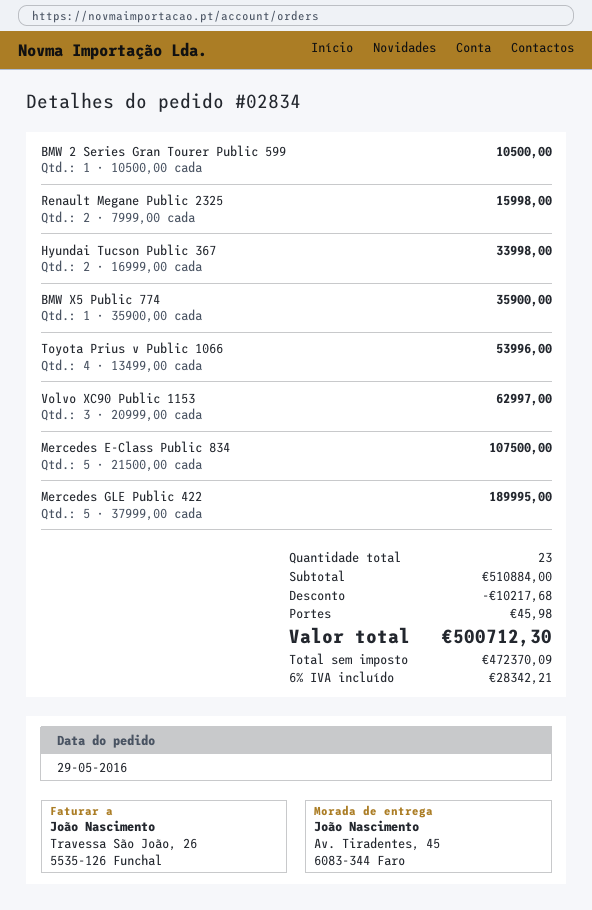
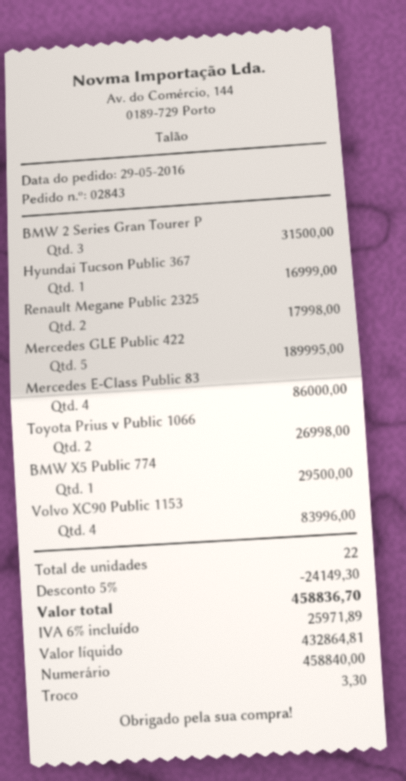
order number: 02834 -> 02843
BMW 2 Series Gran Tourer Public 599: 1 for 10500.00 -> 3 for 31500.00
Renault Megane Public 2325: 2 for 15998.00 -> 2 for 17998.00
Hyundai Tucson Public 367: 2 for 33998.00 -> 1 for 16999.00
BMW X5 Public 774: 1 for 35900.00 -> 1 for 29500.00
Toyota Prius v Public 1066: 4 for 53996.00 -> 2 for 26998.00
Volvo XC90 Public 1153: 3 for 62997.00 -> 4 for 83996.00
Mercedes E-Class Public 834: 5 for 107500.00 -> 4 for 86000.00
total quantity: 23 -> 22
discount: 10217.68 -> 24149.30
shipping: 45.98 -> none
net: 472370.09 -> 432864.81
tax: 6% = 28342.21 -> 6% = 25971.89
total: 500712.30 -> 458836.70

